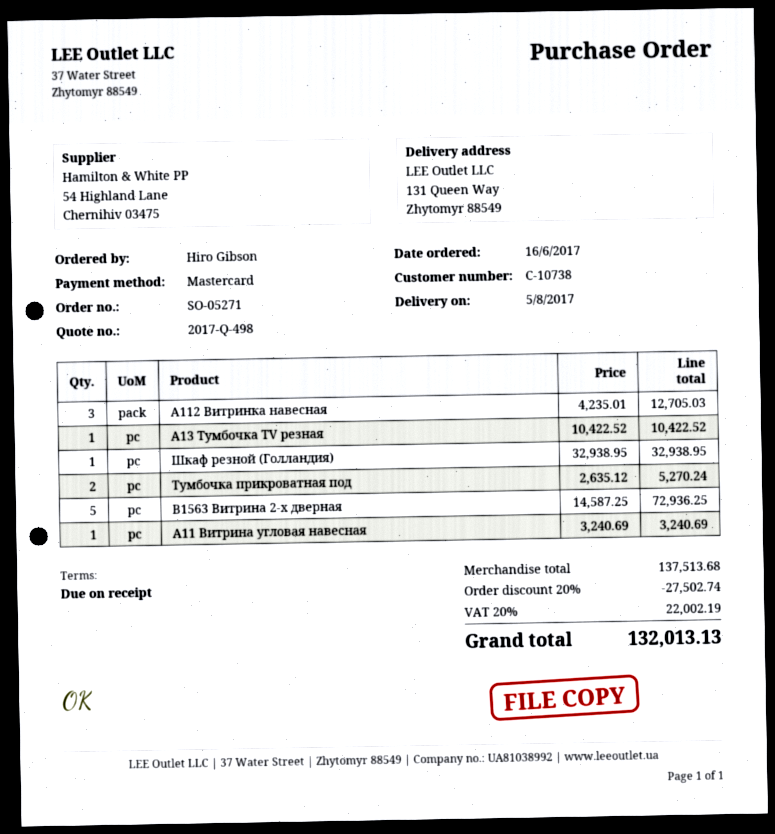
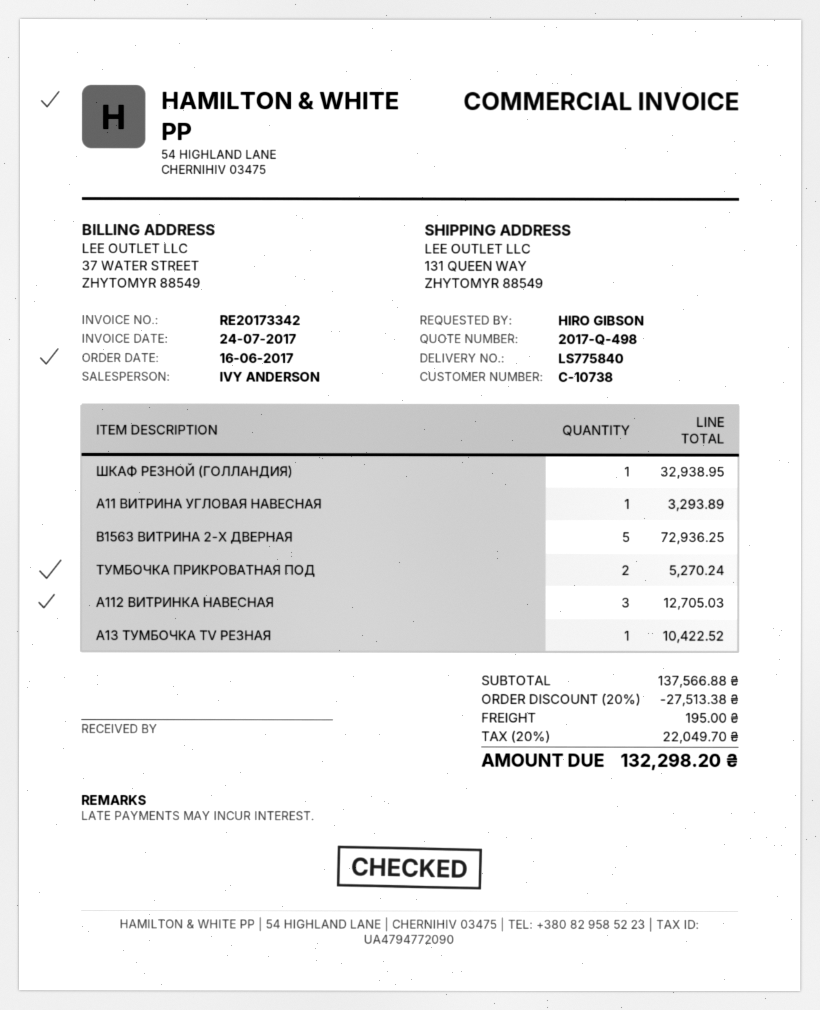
А11 Витрина угловая навесная: 1 for 3240.69 -> 1 for 3293.89
subtotal: 137513.68 -> 137566.88
discount: 20% = 27502.74 -> 20% = 27513.38
shipping: none -> 195.00
tax: 20% = 22002.19 -> 20% = 22049.70
total: 132013.13 -> 132298.20

